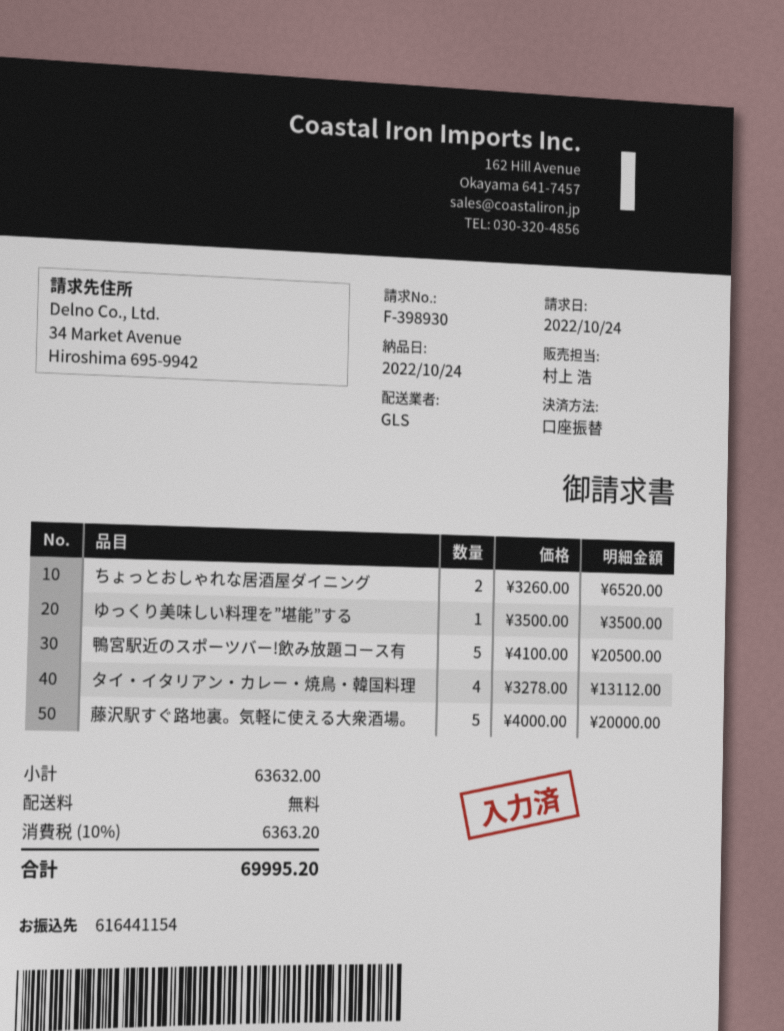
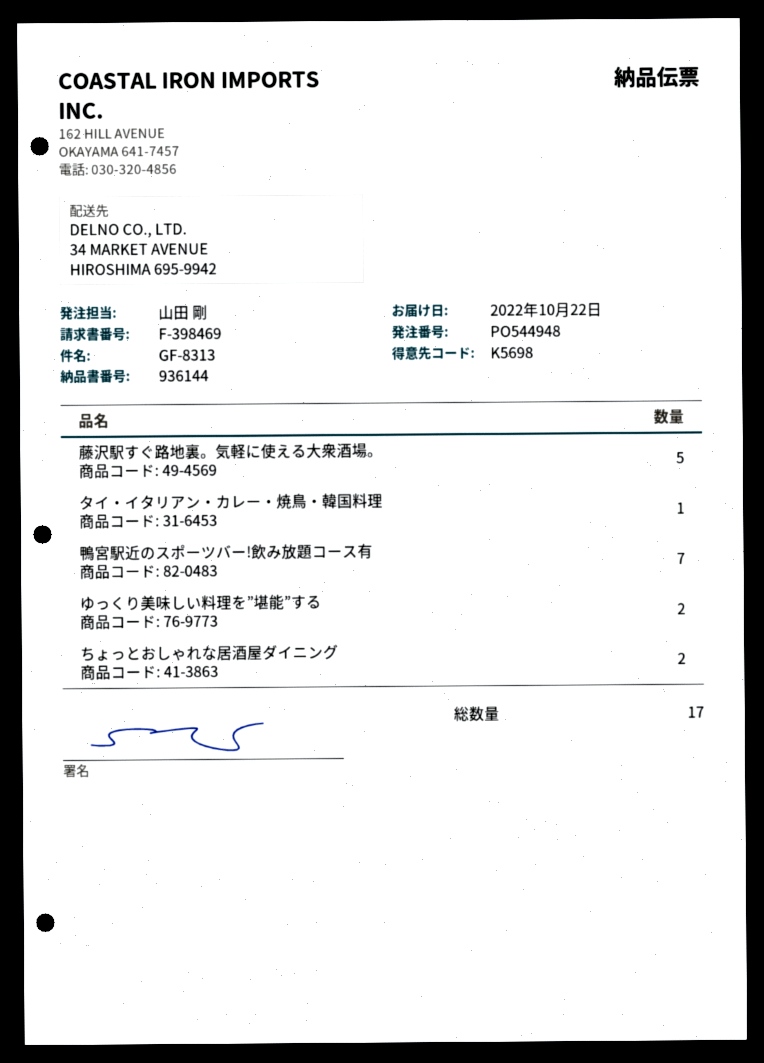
delivery date: 2022-10-24 -> 2022-10-22
invoice number: F-398930 -> F-398469
ゆっくり美味しい料理を”堪能”する: 1 -> 2
鴨宮駅近のスポーツバー!飲み放題コース有: 5 -> 7
タイ・イタリアン・カレー・焼鳥・韓国料理: 4 -> 1

